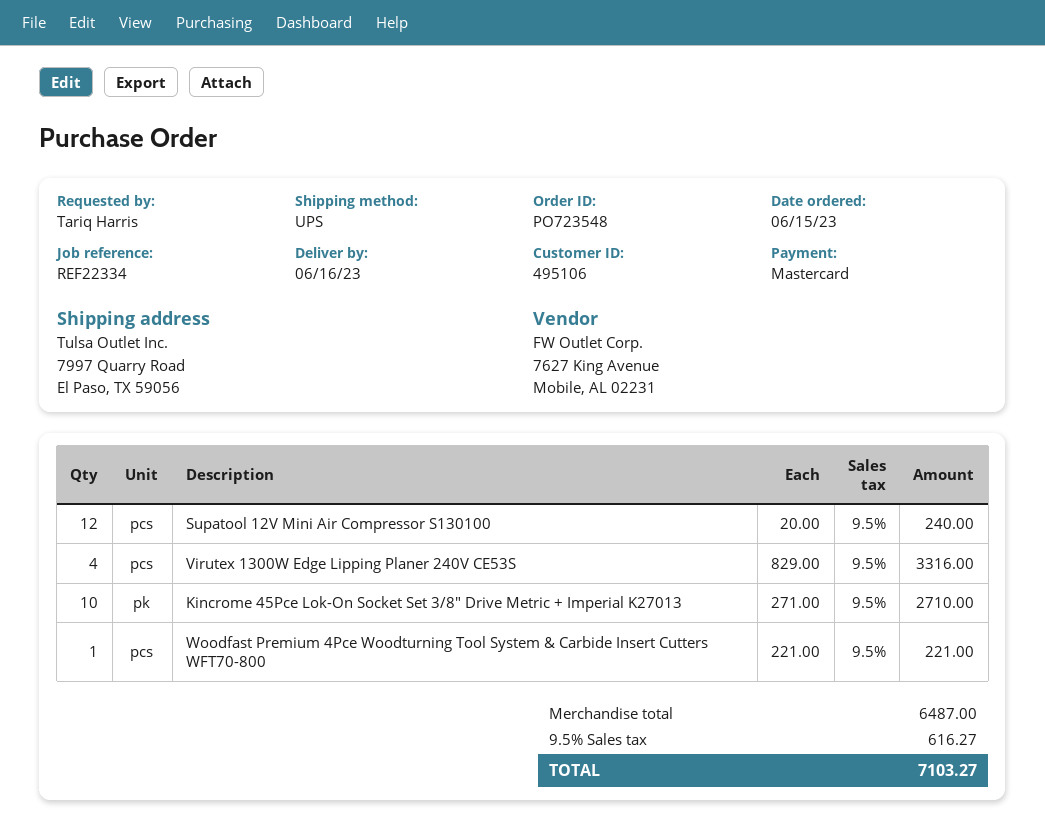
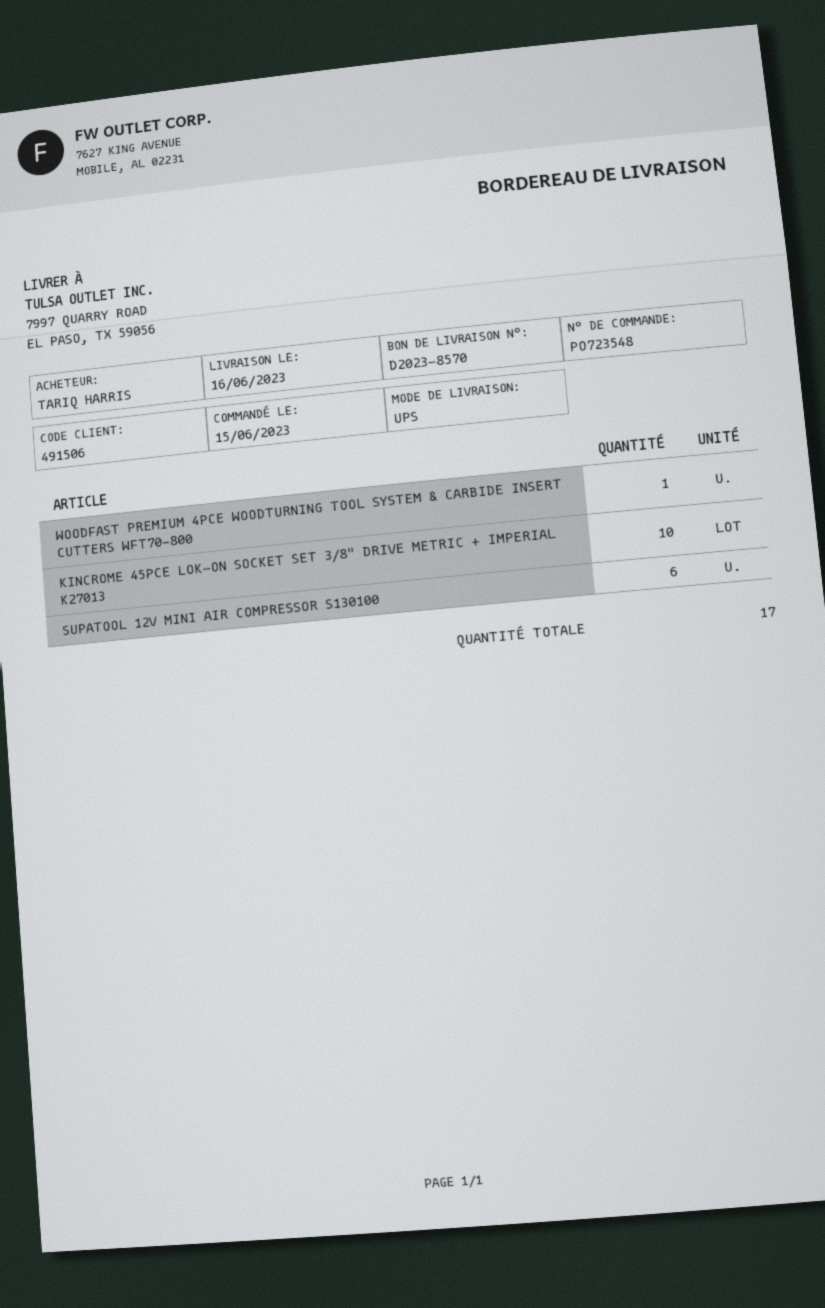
customer number: 495106 -> 491506
Supatool 12V Mini Air Compressor S130100: 12 -> 6
Virutex 1300W Edge Lipping Planer 240V CE53S: 4 -> none

